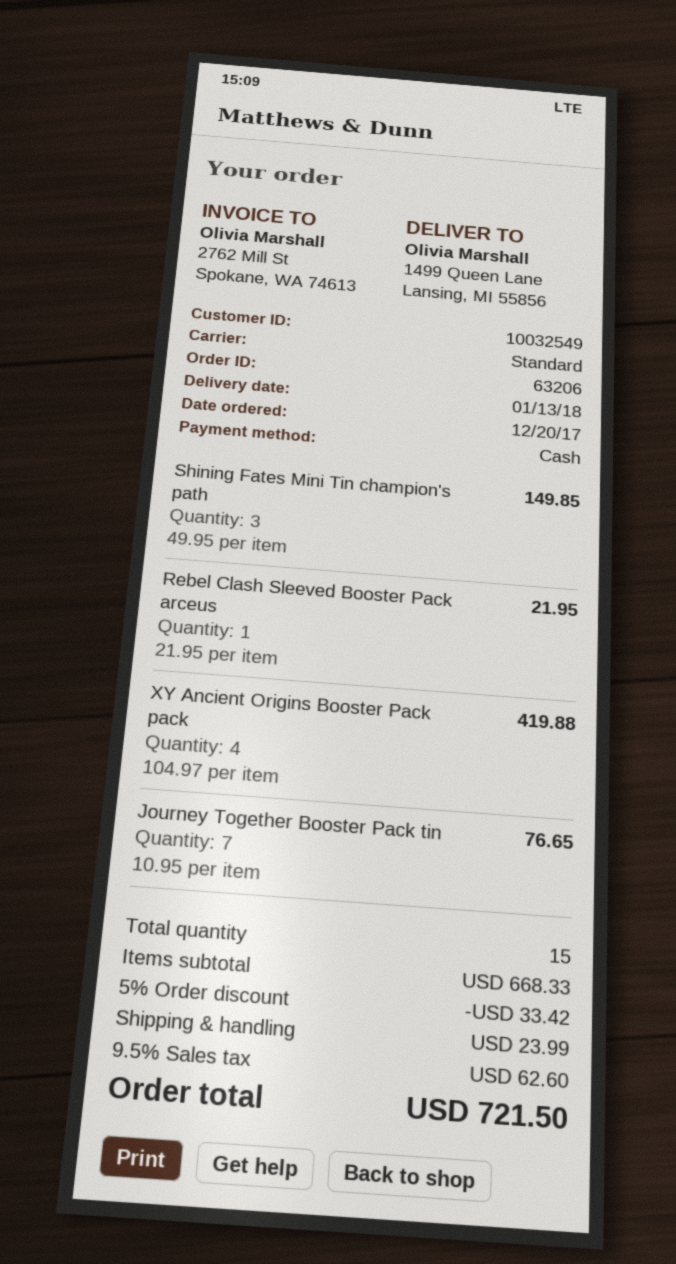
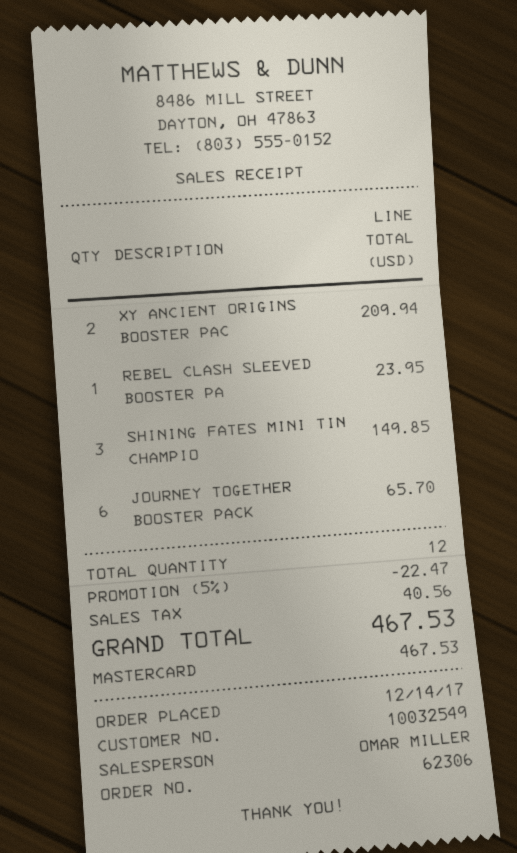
order number: 63206 -> 62306
order date: 2017-12-20 -> 2017-12-14
payment method: cash -> Mastercard
Rebel Clash Sleeved Booster Pack arceus: 1 for 21.95 -> 1 for 23.95
XY Ancient Origins Booster Pack pack: 4 for 419.88 -> 2 for 209.94
Journey Together Booster Pack tin: 7 for 76.65 -> 6 for 65.70
total quantity: 15 -> 12
discount: 5% = 33.42 -> 5% = 22.47
shipping: 23.99 -> none
tax: 62.60 -> 40.56
total: 721.50 -> 467.53

